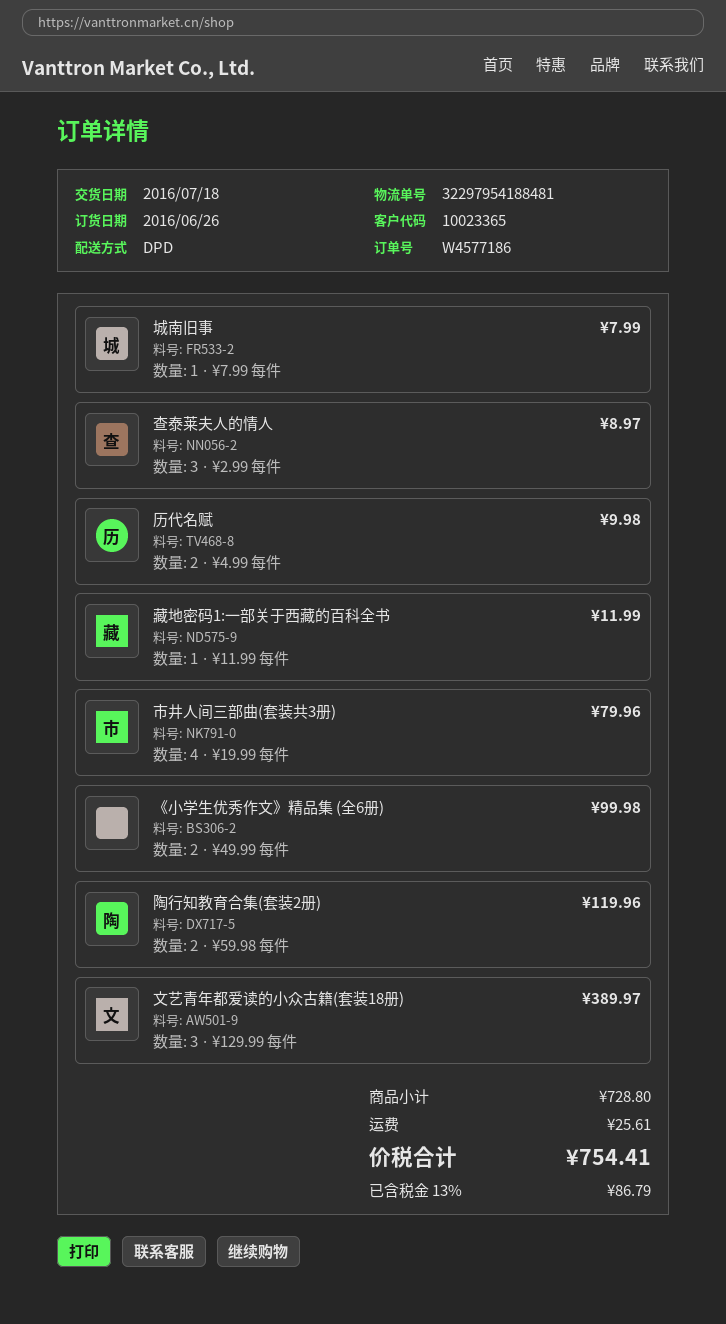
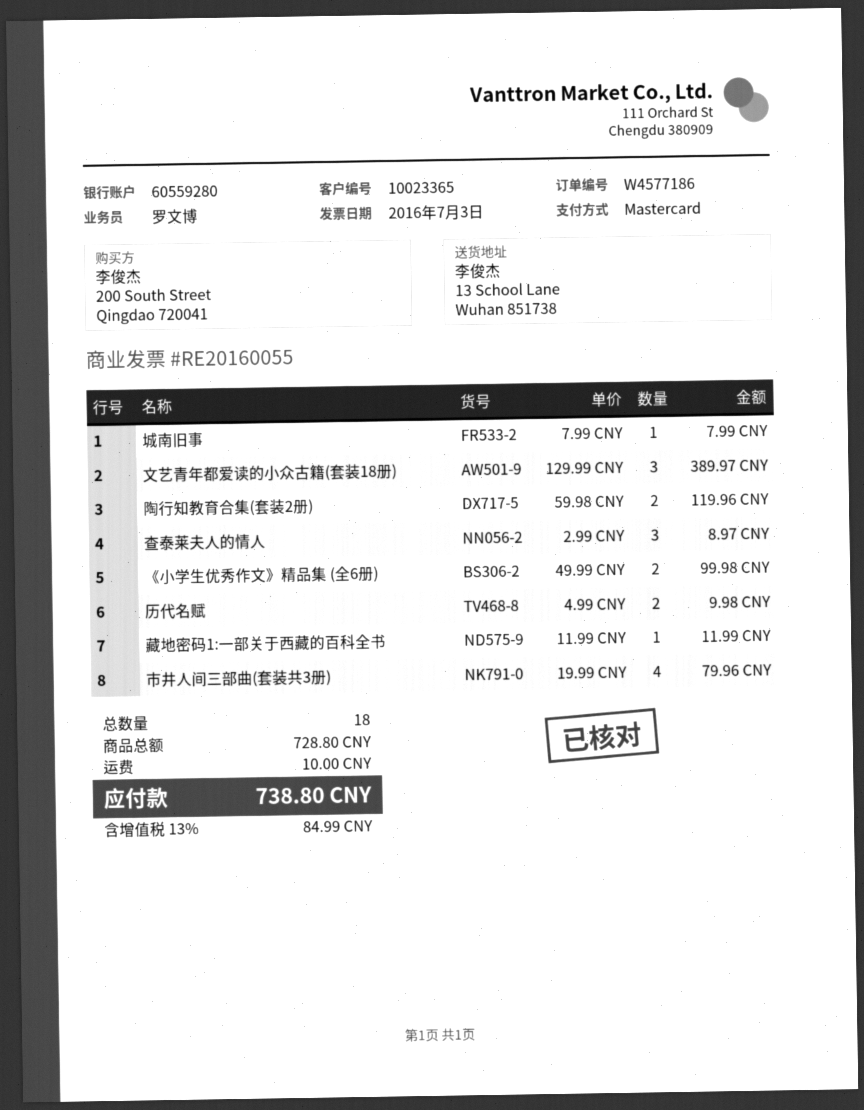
shipping: 25.61 -> 10.00
tax: 13% = 86.79 -> 13% = 84.99
total: 754.41 -> 738.80

